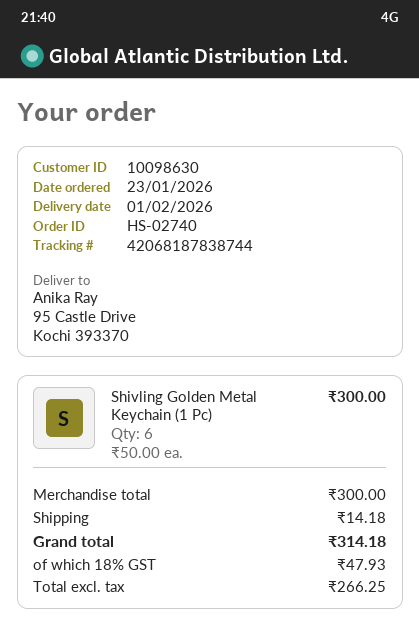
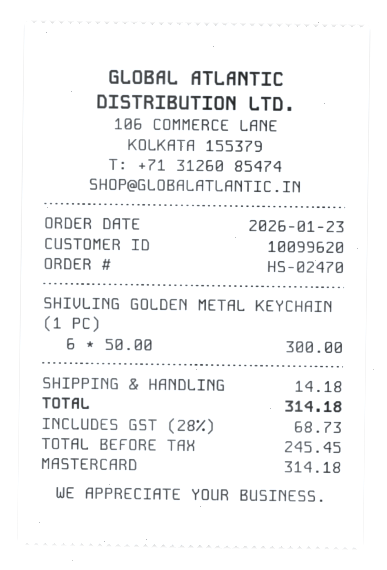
order number: HS-02740 -> HS-02470
customer number: 10098630 -> 10099620
net: 266.25 -> 245.45
tax: 18% = 47.93 -> 28% = 68.73

